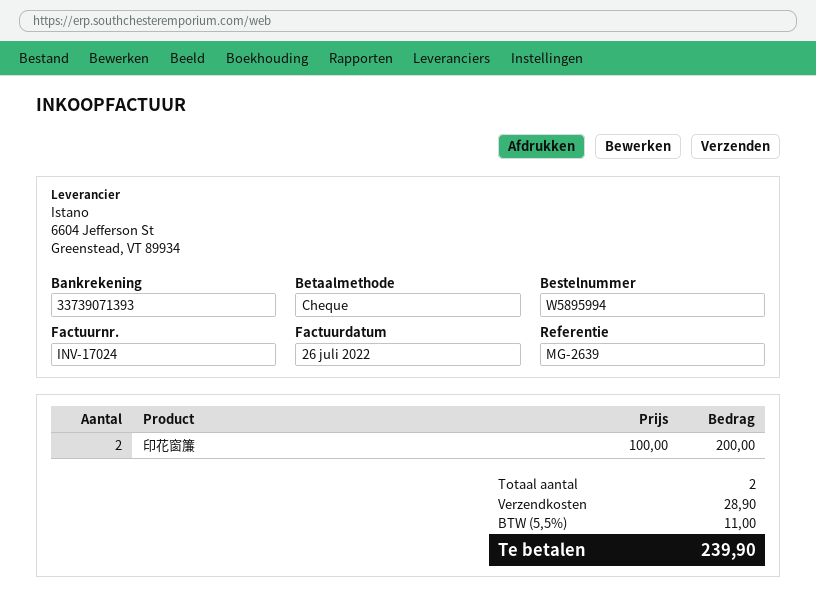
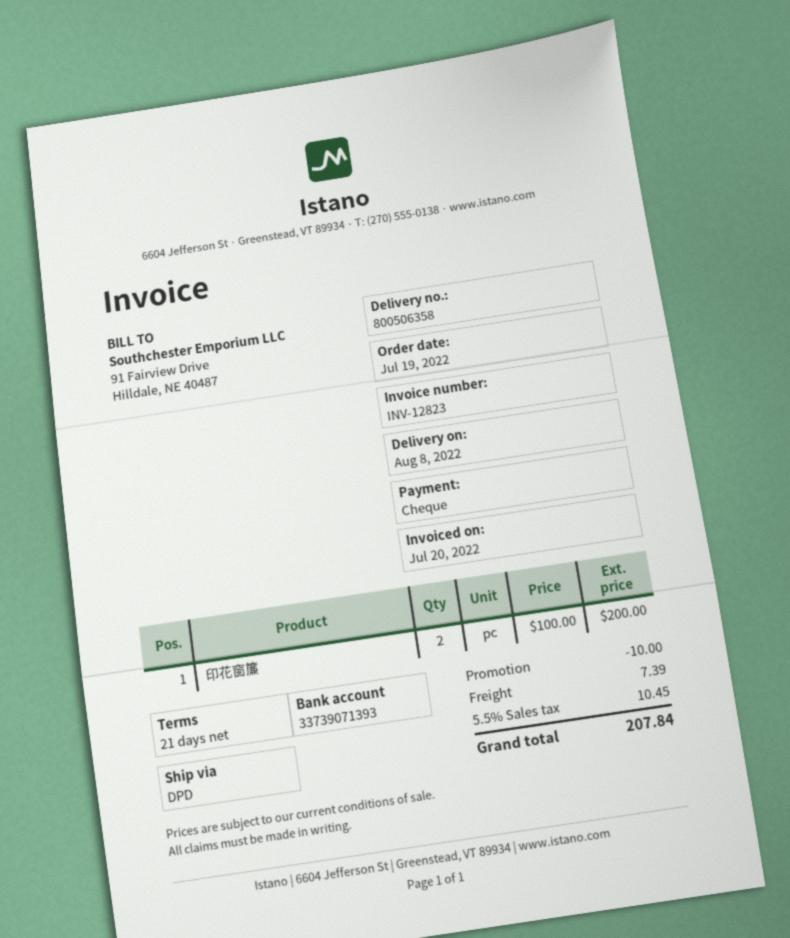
invoice number: INV-17024 -> INV-12823
invoice date: 2022-07-26 -> 2022-07-20
discount: none -> 10.00
shipping: 28.90 -> 7.39
tax: 5.5% = 11.00 -> 5.5% = 10.45
total: 239.90 -> 207.84

